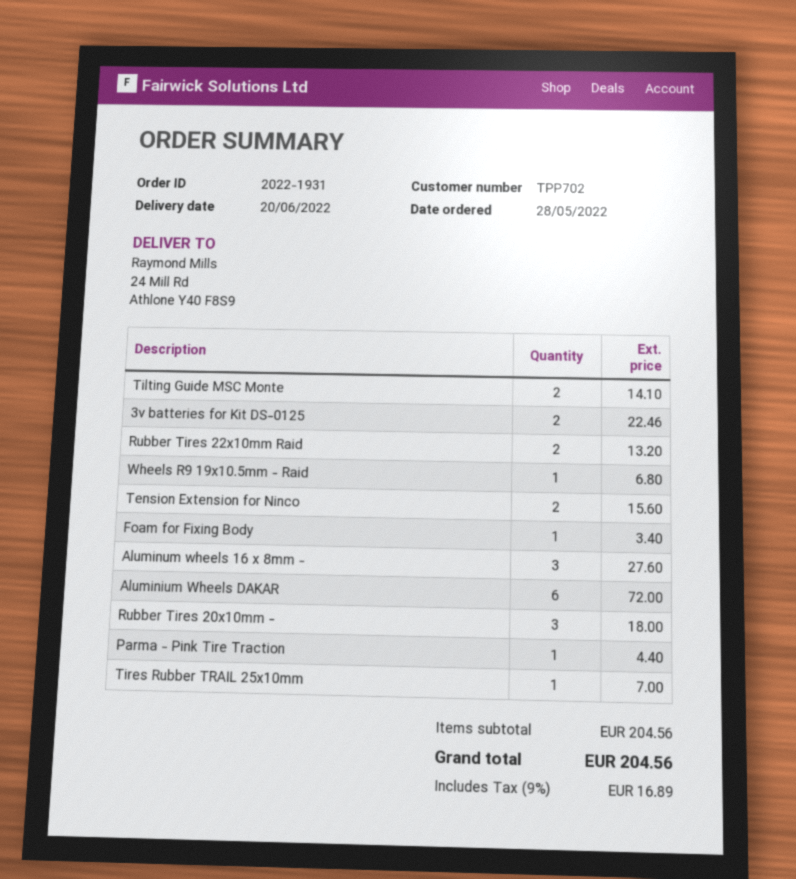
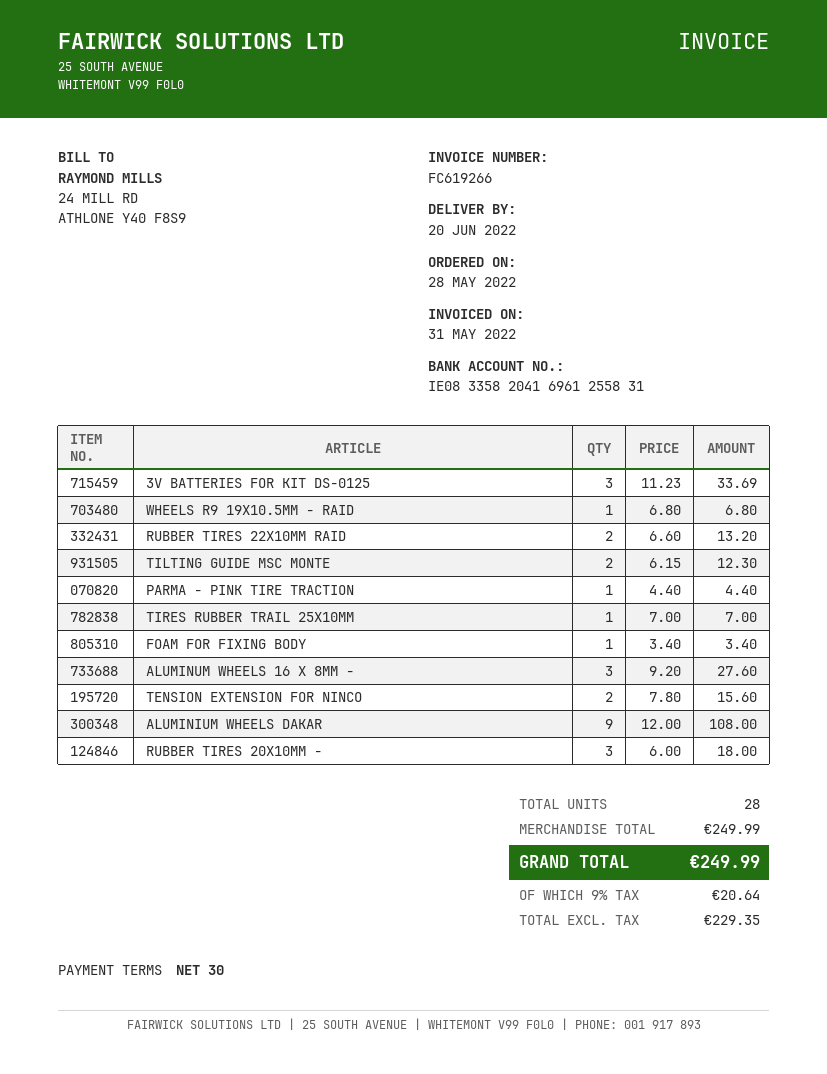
Tilting Guide MSC Monte: 2 for 14.10 -> 2 for 12.30
3v batteries for Kit DS-0125: 2 for 22.46 -> 3 for 33.69
Aluminium Wheels DAKAR: 6 for 72.00 -> 9 for 108.00
subtotal: 204.56 -> 249.99
tax: 9% = 16.89 -> 9% = 20.64
total: 204.56 -> 249.99

